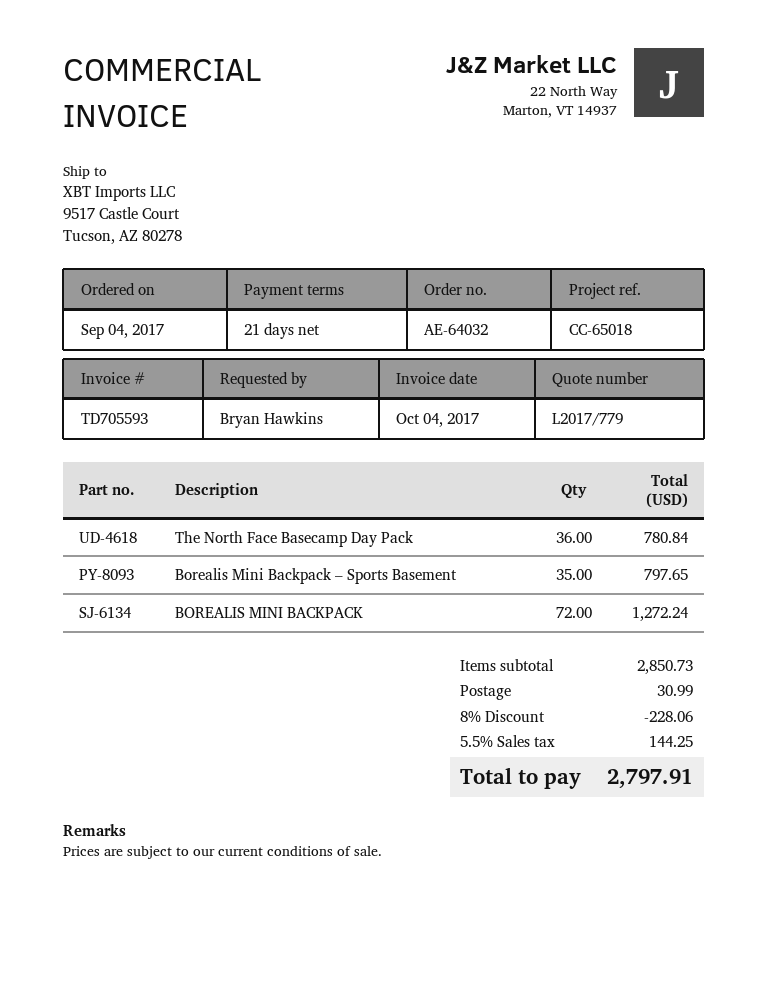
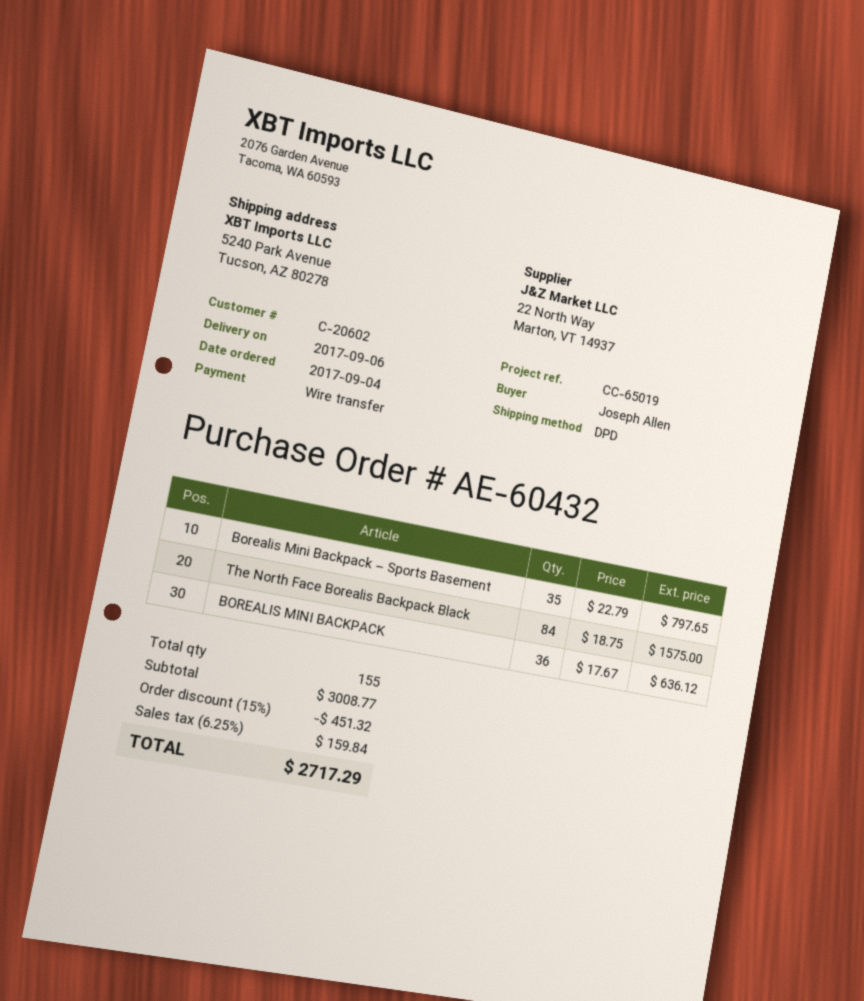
order number: AE-64032 -> AE-60432
reference: CC-65018 -> CC-65019
ordered by: Bryan Hawkins -> Joseph Allen
ship to: 9517 Castle Court, Tucson, AZ 80278 -> 5240 Park Avenue, Tucson, AZ 80278
The North Face Basecamp Day Pack: 36 for 780.84 -> none
BOREALIS MINI BACKPACK: 72 for 1272.24 -> 36 for 636.12
The North Face Borealis Backpack Black: none -> 84 for 1575.00
subtotal: 2850.73 -> 3008.77
discount: 8% = 228.06 -> 15% = 451.32
shipping: 30.99 -> none
tax: 5.5% = 144.25 -> 6.25% = 159.84
total: 2797.91 -> 2717.29

